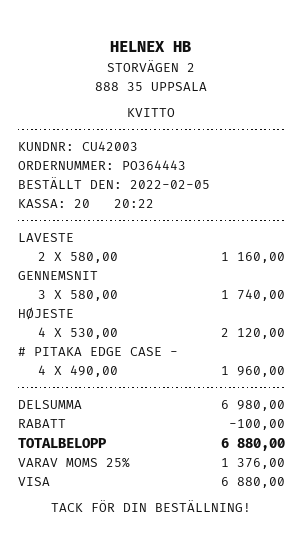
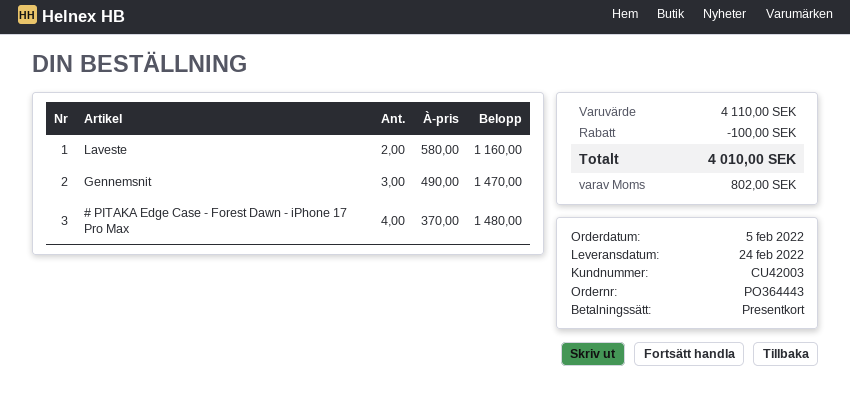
payment method: Visa -> gift card
GENNEMSNIT: 3 x 580.00 = 1740.00 -> 3 x 490.00 = 1470.00
HØJESTE: 4 x 530.00 = 2120.00 -> none
# PITAKA EDGE CASE -: 4 x 490.00 = 1960.00 -> 4 x 370.00 = 1480.00
subtotal: 6980.00 -> 4110.00
tax: 1376.00 -> 802.00
total: 6880.00 -> 4010.00

